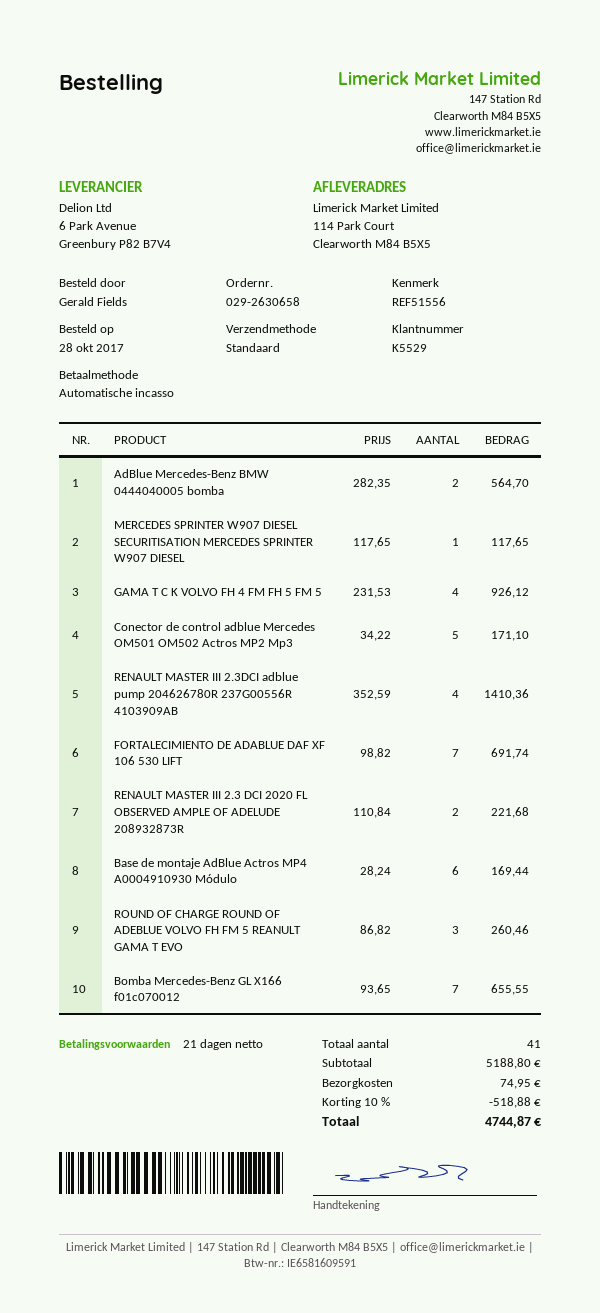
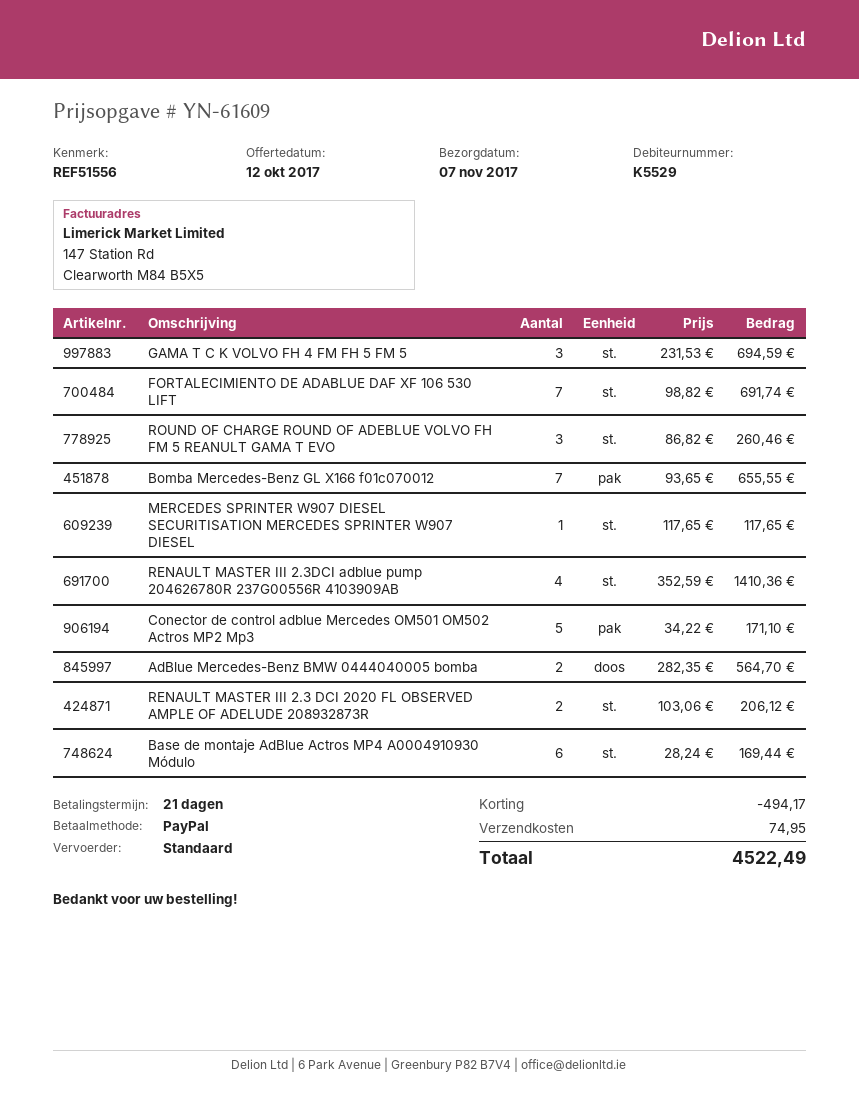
payment method: direct debit -> PayPal
GAMA T C K VOLVO FH 4 FM FH 5 FM 5: 4 x 231.53 = 926.12 -> 3 x 231.53 = 694.59
RENAULT MASTER III 2.3 DCI 2020 FL OBSERVED AMPLE OF ADELUDE 208932873R: 2 x 110.84 = 221.68 -> 2 x 103.06 = 206.12
discount: 518.88 -> 494.17
total: 4744.87 -> 4522.49

